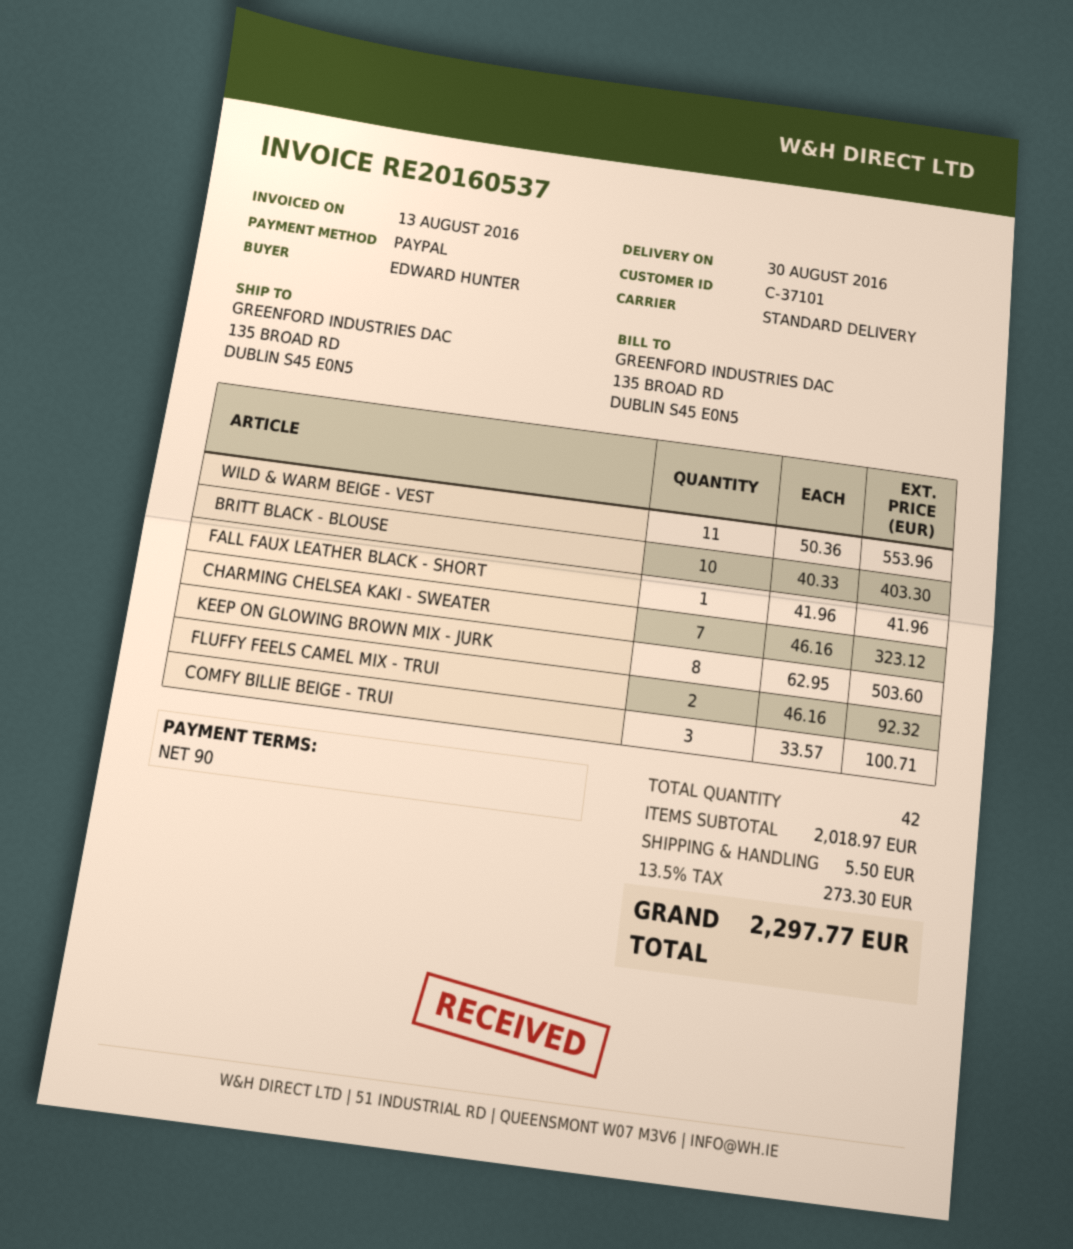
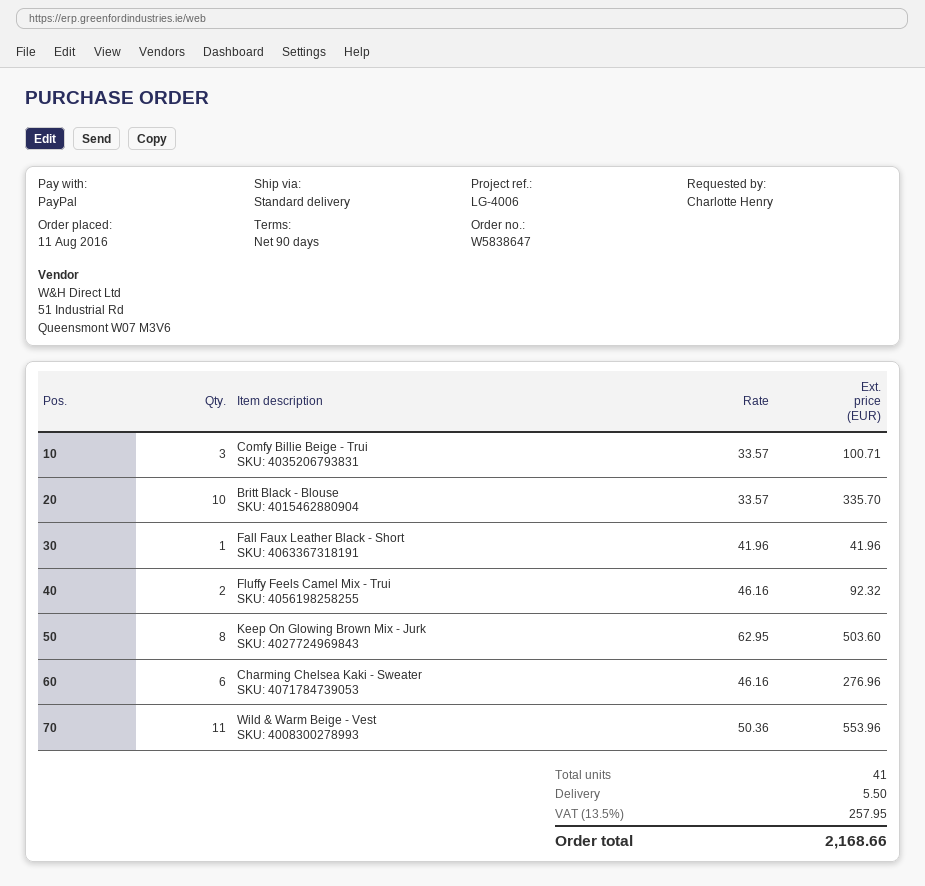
ordered by: EDWARD HUNTER -> Charlotte Henry
BRITT BLACK - BLOUSE: 10 x 40.33 = 403.30 -> 10 x 33.57 = 335.70
CHARMING CHELSEA KAKI - SWEATER: 7 x 46.16 = 323.12 -> 6 x 46.16 = 276.96
total quantity: 42 -> 41
tax: 13.5% = 273.30 -> 13.5% = 257.95
total: 2297.77 -> 2168.66

